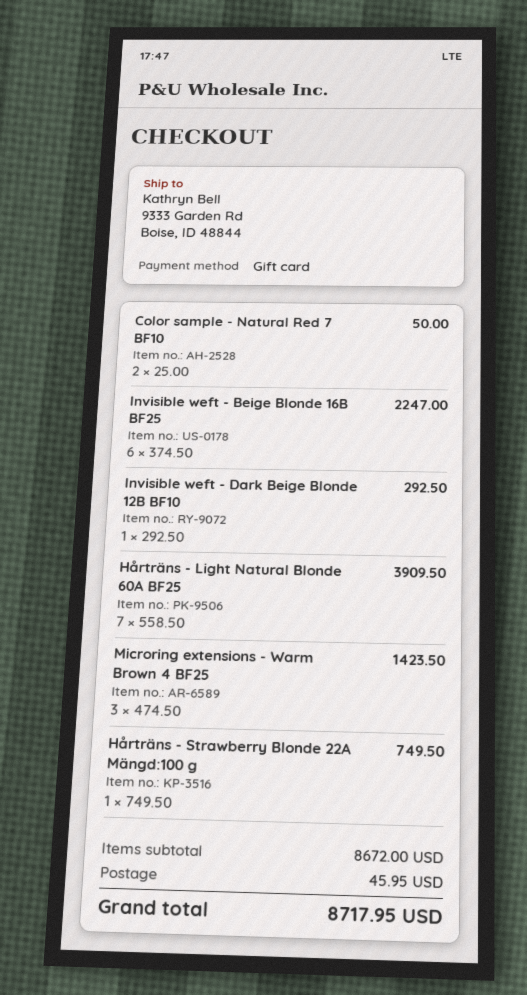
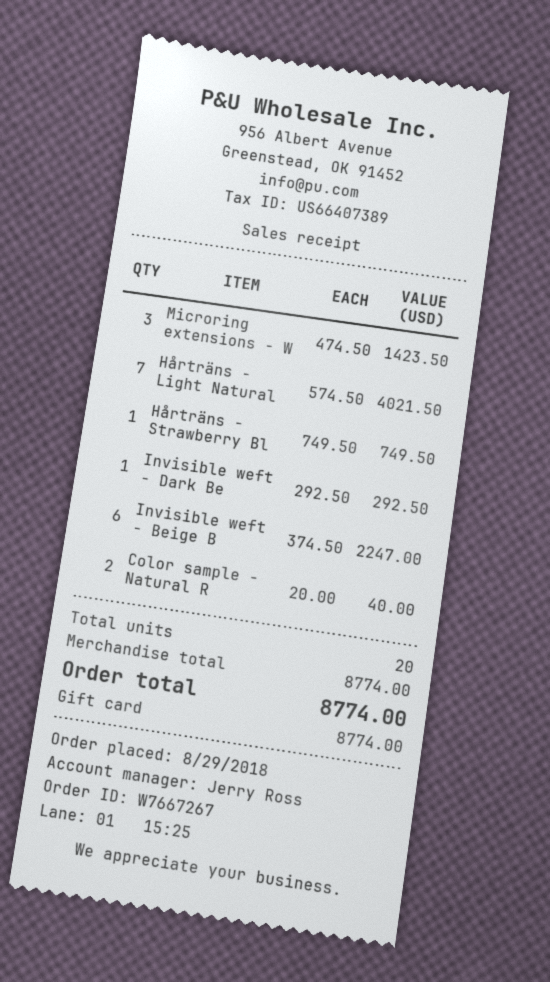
Color sample - Natural Red 7 BF10: 2 x 25.00 = 50.00 -> 2 x 20.00 = 40.00
Hårträns - Light Natural Blonde 60A BF25: 7 x 558.50 = 3909.50 -> 7 x 574.50 = 4021.50
subtotal: 8672.00 -> 8774.00
shipping: 45.95 -> none
total: 8717.95 -> 8774.00

